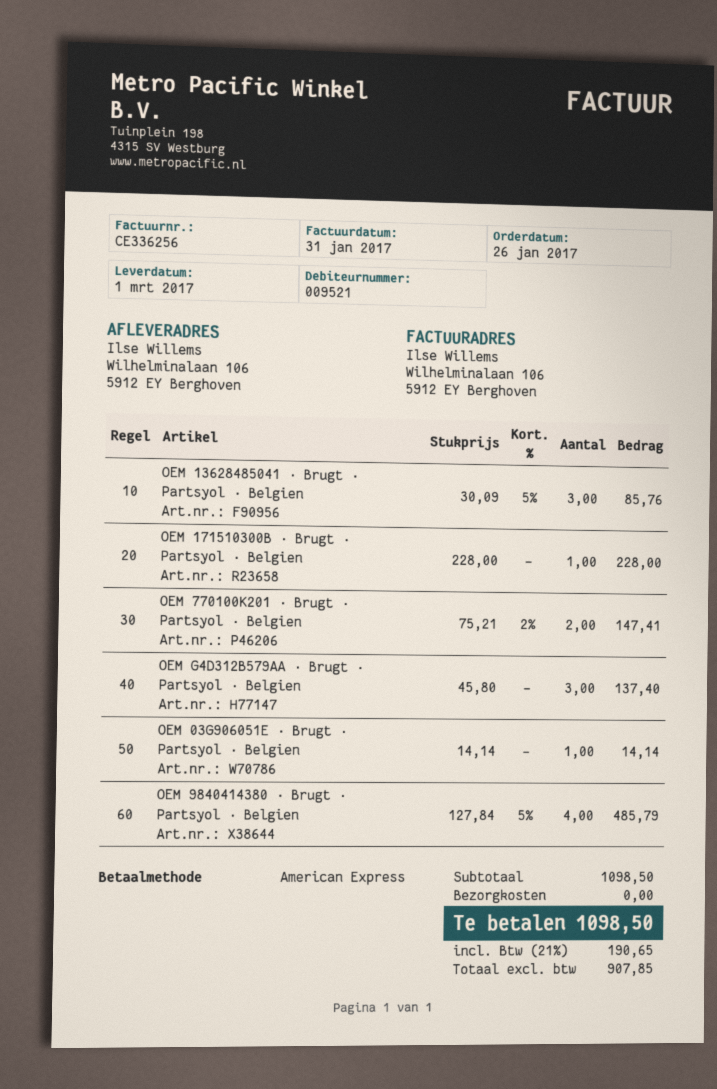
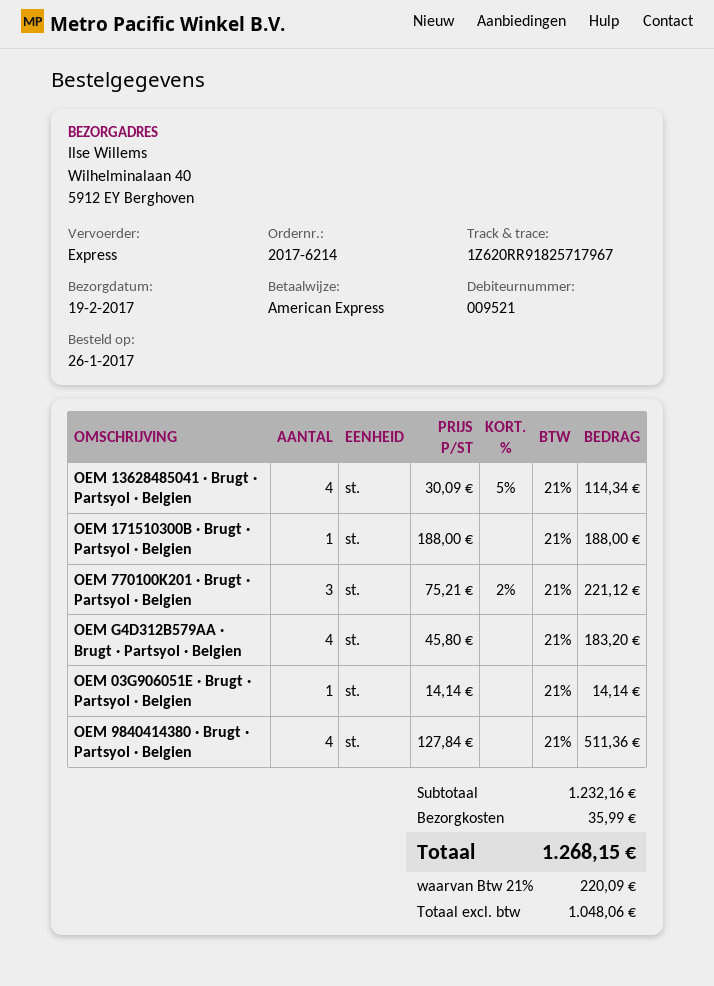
delivery date: 2017-03-01 -> 2017-02-19
ship to: Wilhelminalaan 106, 5912 EY Berghoven -> Wilhelminalaan 40, 5912 EY Berghoven
OEM 13628485041 · Brugt · Partsyol · Belgien: 3 x 30.09 - 5% = 85.76 -> 4 x 30.09 - 5% = 114.34
OEM 171510300B · Brugt · Partsyol · Belgien: 1 x 228.00 = 228.00 -> 1 x 188.00 = 188.00
OEM 770100K201 · Brugt · Partsyol · Belgien: 2 x 75.21 - 2% = 147.41 -> 3 x 75.21 - 2% = 221.12
OEM G4D312B579AA · Brugt · Partsyol · Belgien: 3 x 45.80 = 137.40 -> 4 x 45.80 = 183.20
OEM 9840414380 · Brugt · Partsyol · Belgien: 4 x 127.84 - 5% = 485.79 -> 4 x 127.84 = 511.36
subtotal: 1098.50 -> 1232.16
shipping: 0.00 -> 35.99
net: 907.85 -> 1048.06
tax: 21% = 190.65 -> 21% = 220.09
total: 1098.50 -> 1268.15

